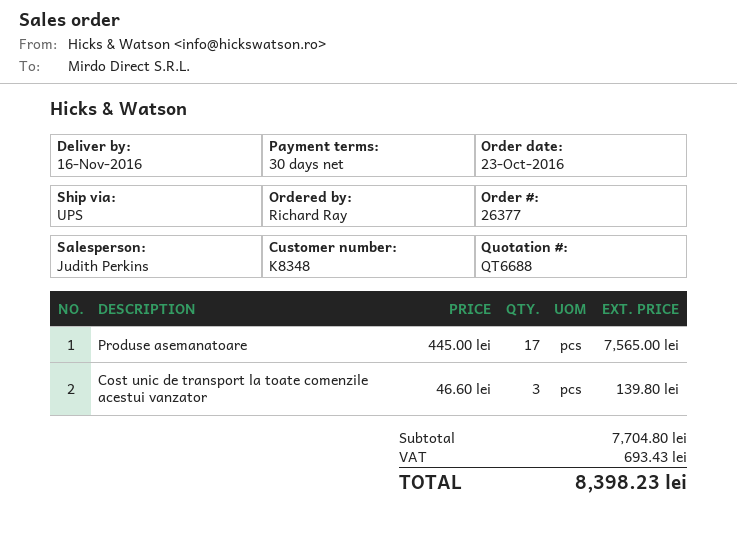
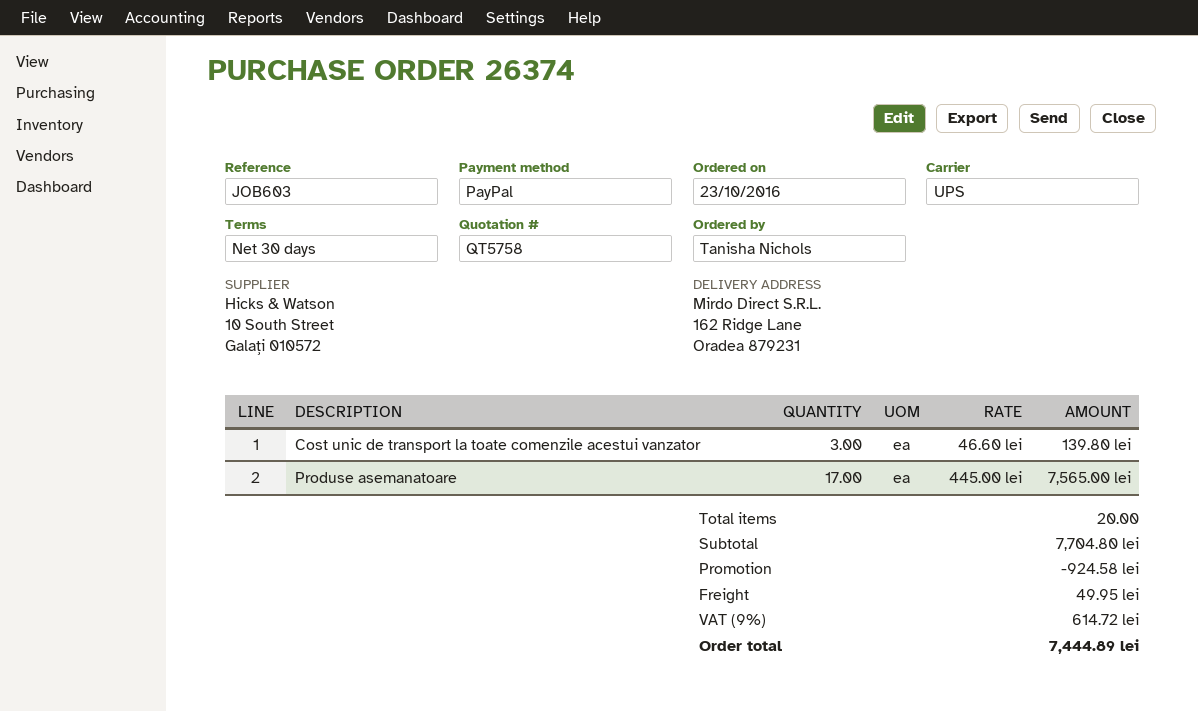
quote number: QT6688 -> QT5758
order number: 26377 -> 26374
ordered by: Richard Ray -> Tanisha Nichols
discount: none -> 924.58
shipping: none -> 49.95
tax: 693.43 -> 614.72
total: 8398.23 -> 7444.89

